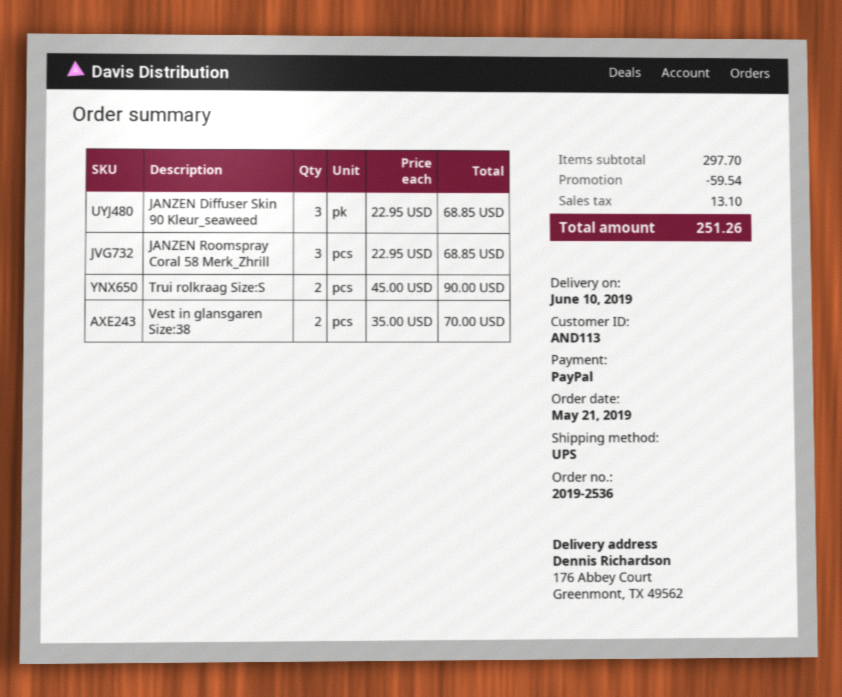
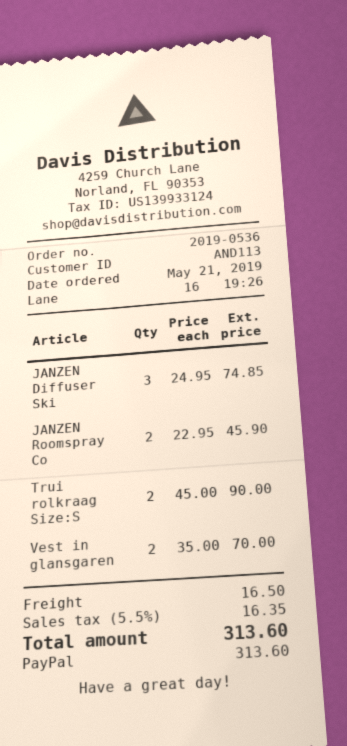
order number: 2019-2536 -> 2019-0536
JANZEN Diffuser Skin 90 Kleur_seaweed: 3 x 22.95 = 68.85 -> 3 x 24.95 = 74.85
JANZEN Roomspray Coral 58 Merk_Zhrill: 3 x 22.95 = 68.85 -> 2 x 22.95 = 45.90
discount: 59.54 -> none
shipping: none -> 16.50
tax: 13.10 -> 16.35
total: 251.26 -> 313.60

